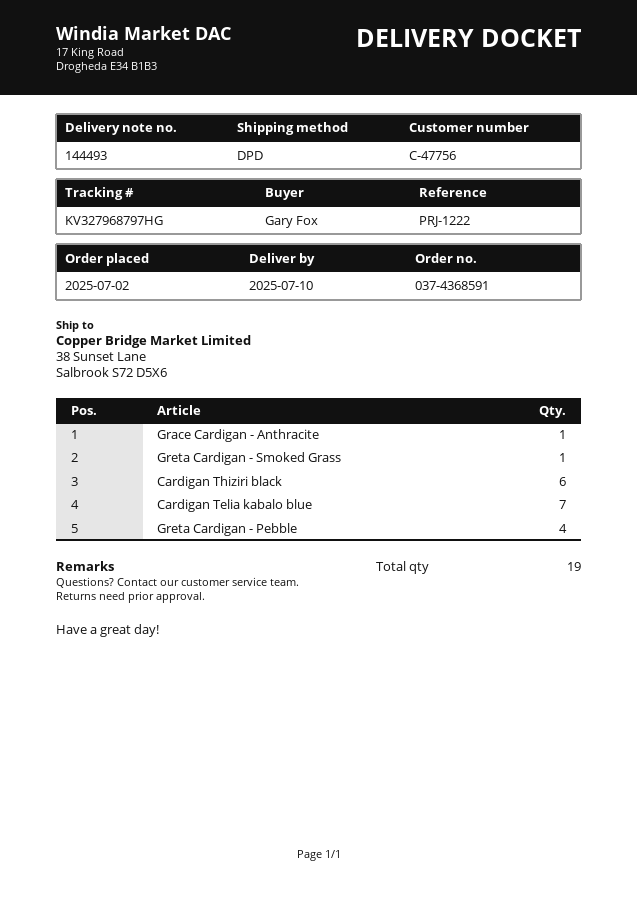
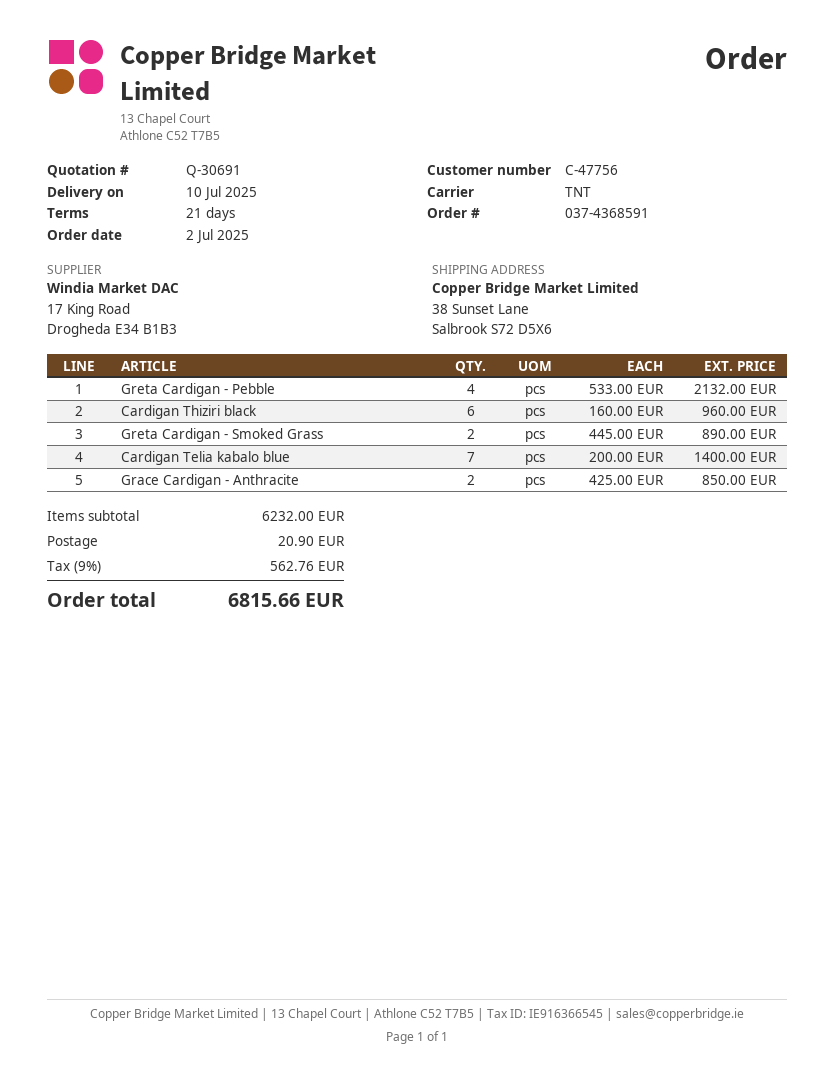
shipping method: DPD -> TNT
Grace Cardigan - Anthracite: 1 -> 2
Greta Cardigan - Smoked Grass: 1 -> 2

